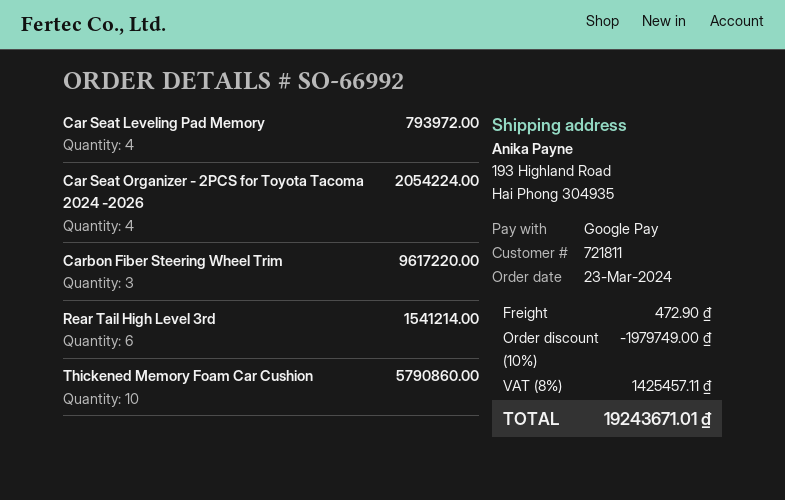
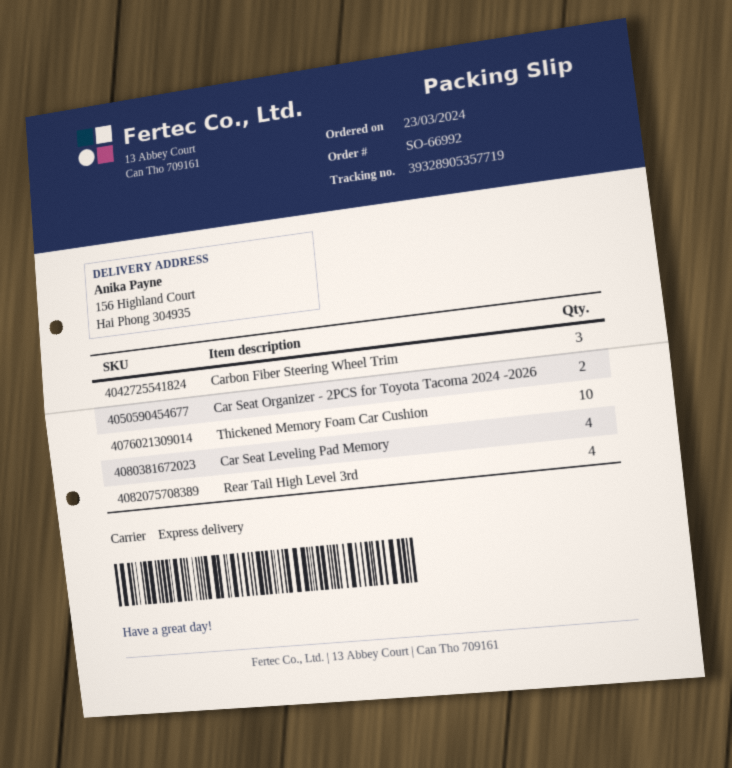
ship to: 193 Highland Road, Hai Phong 304935 -> 156 Highland Court, Hai Phong 304935
Car Seat Organizer - 2PCS for Toyota Tacoma 2024 -2026: 4 -> 2
Rear Tail High Level 3rd: 6 -> 4

